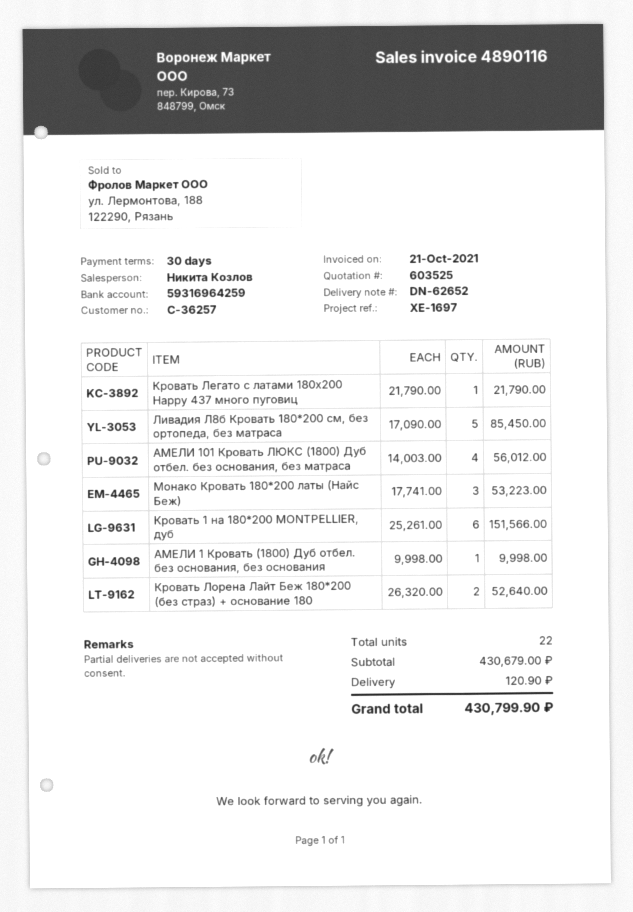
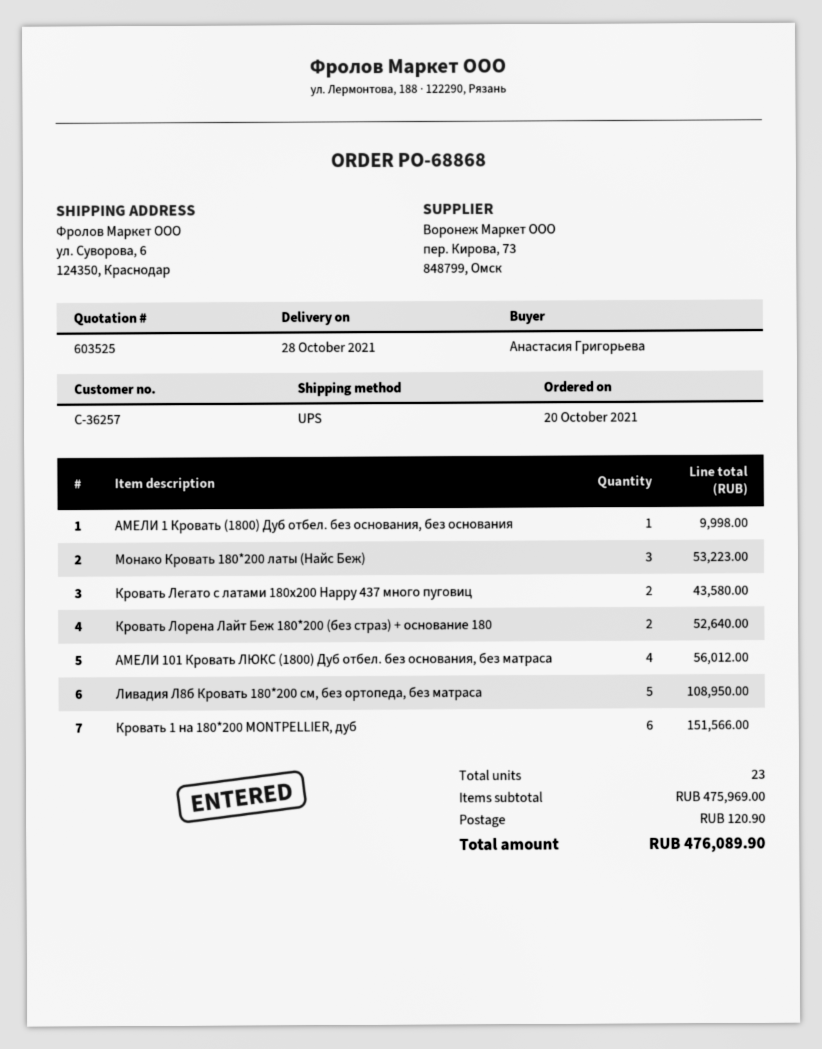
Кровать Легато с латами 180х200 Happy 437 много пуговиц: 1 for 21790.00 -> 2 for 43580.00
Ливадия Л8б Кровать 180*200 см, без ортопеда, без матраса: 5 for 85450.00 -> 5 for 108950.00
total quantity: 22 -> 23
subtotal: 430679.00 -> 475969.00
total: 430799.90 -> 476089.90

